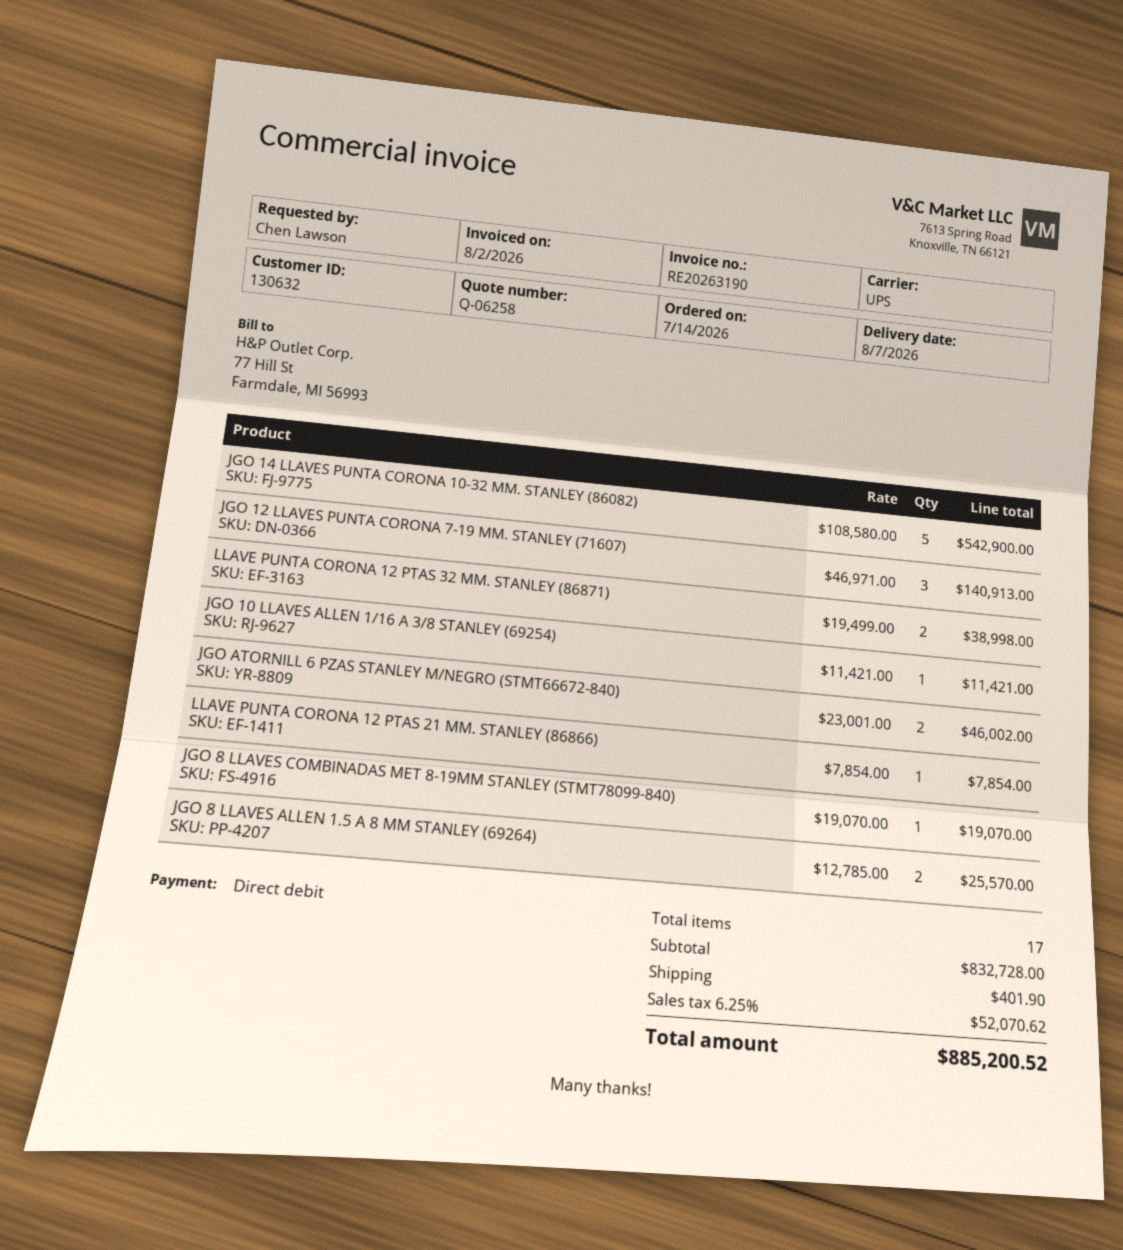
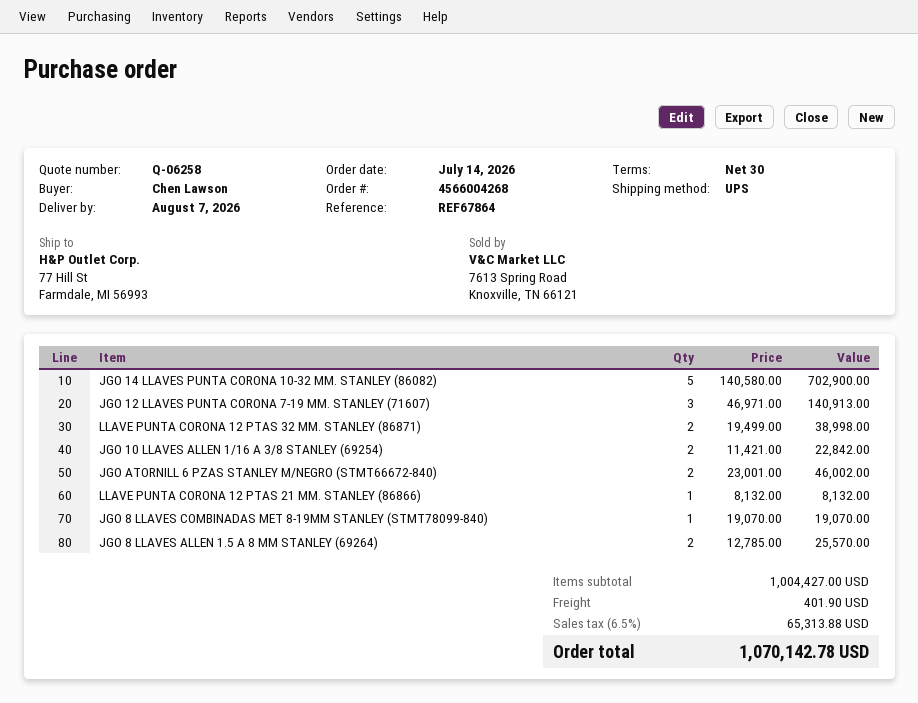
JGO 14 LLAVES PUNTA CORONA 10-32 MM. STANLEY (86082): 5 x 108580.00 = 542900.00 -> 5 x 140580.00 = 702900.00
JGO 10 LLAVES ALLEN 1/16 A 3/8 STANLEY (69254): 1 x 11421.00 = 11421.00 -> 2 x 11421.00 = 22842.00
LLAVE PUNTA CORONA 12 PTAS 21 MM. STANLEY (86866): 1 x 7854.00 = 7854.00 -> 1 x 8132.00 = 8132.00
subtotal: 832728.00 -> 1004427.00
tax: 6.25% = 52070.62 -> 6.5% = 65313.88
total: 885200.52 -> 1070142.78

